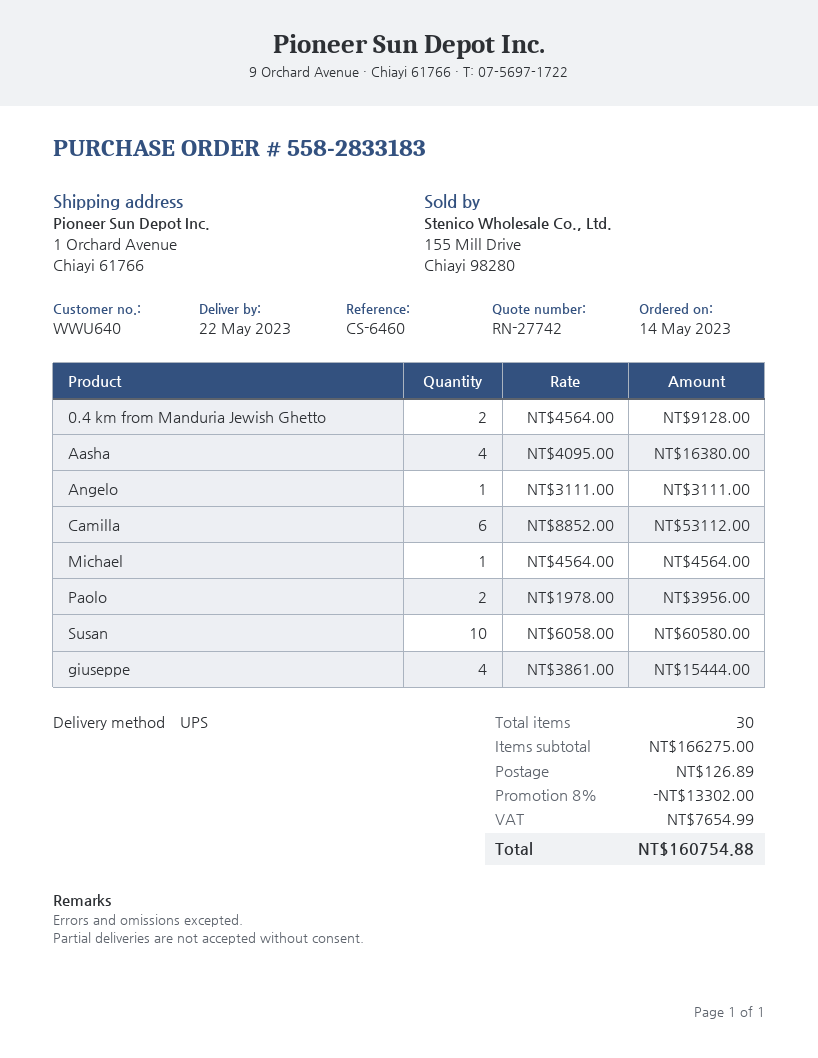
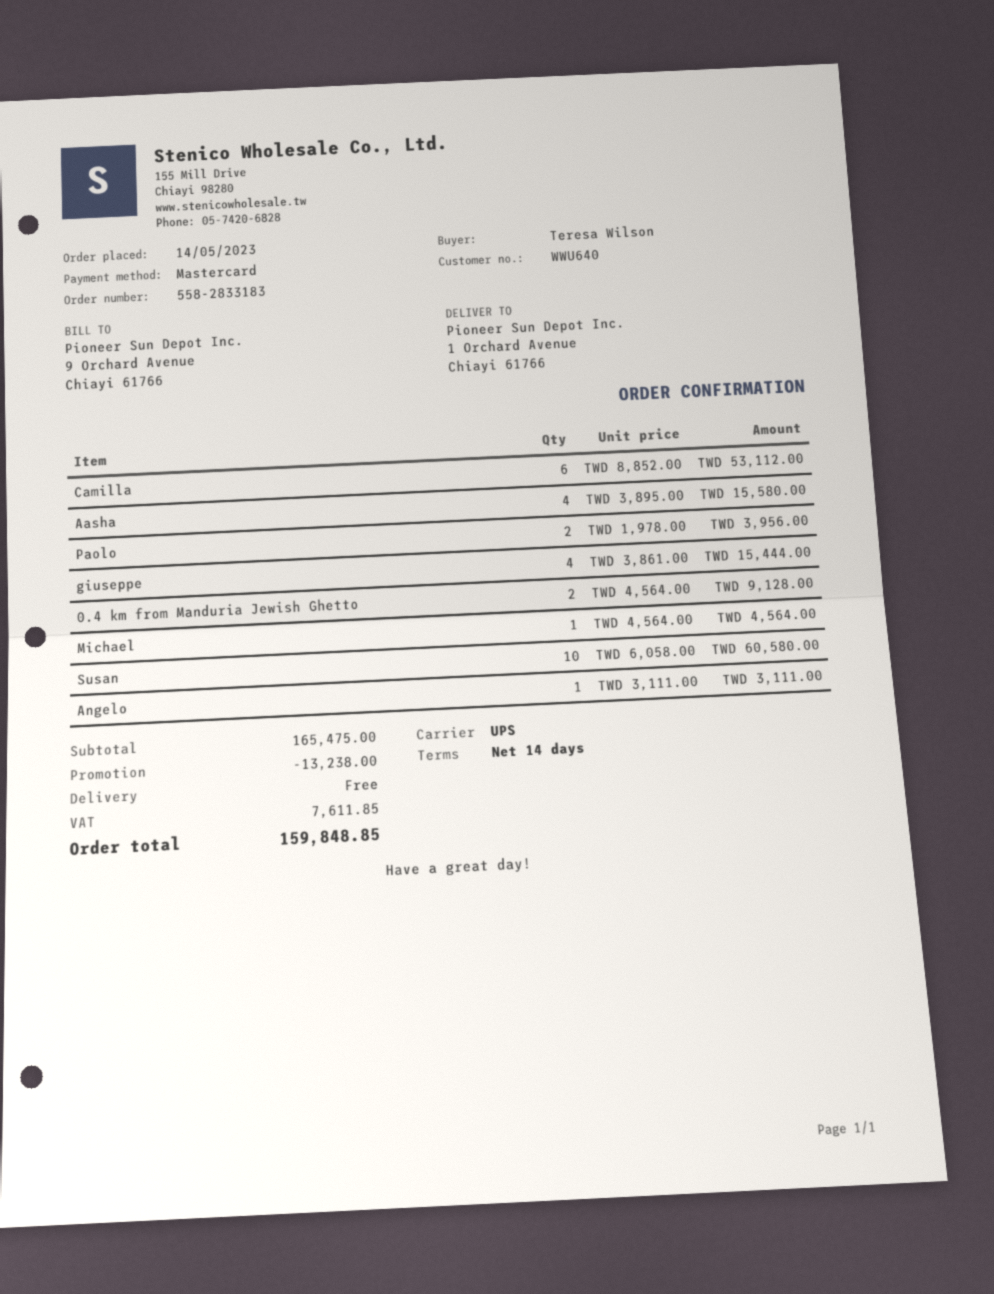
Aasha: 4 x 4095.00 = 16380.00 -> 4 x 3895.00 = 15580.00
subtotal: 166275.00 -> 165475.00
discount: 13302.00 -> 13238.00
shipping: 126.89 -> 0.00
tax: 7654.99 -> 7611.85
total: 160754.88 -> 159848.85

